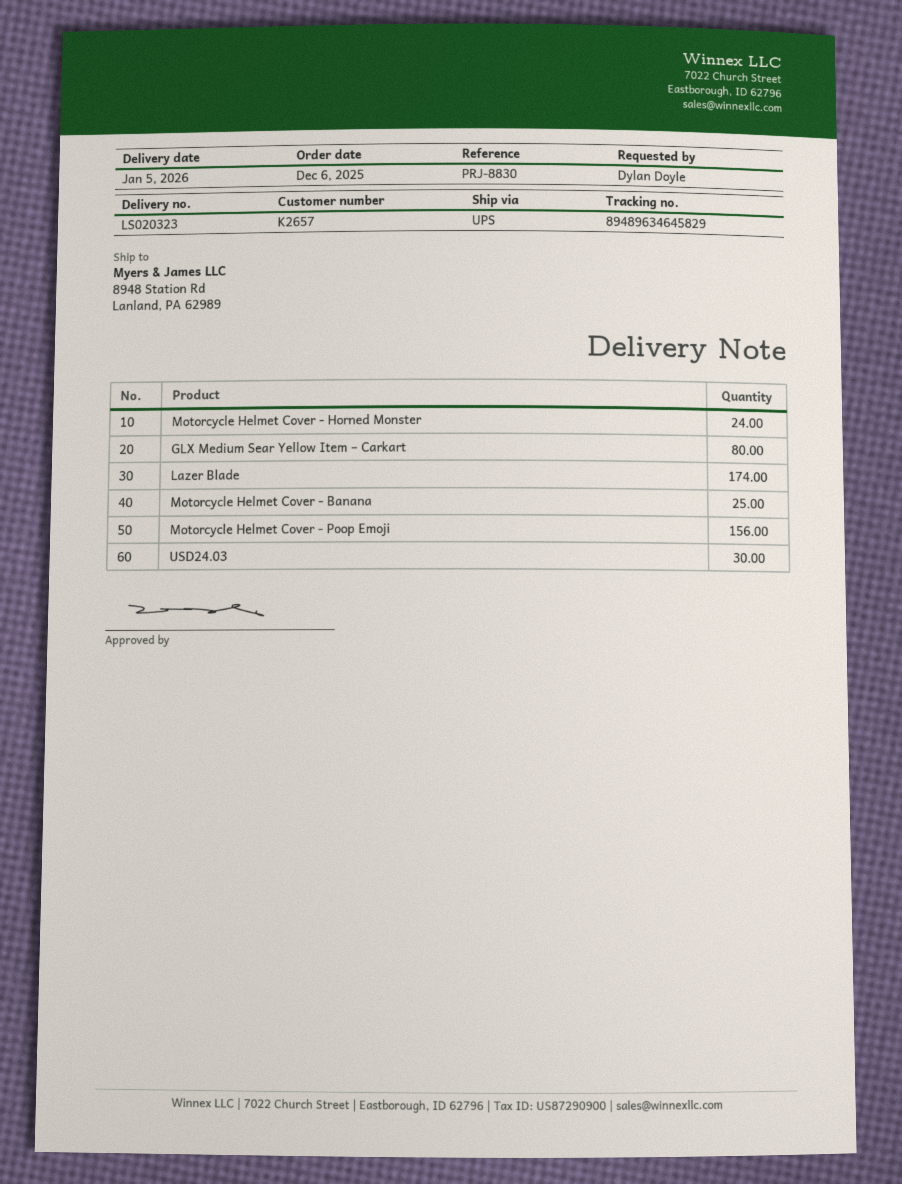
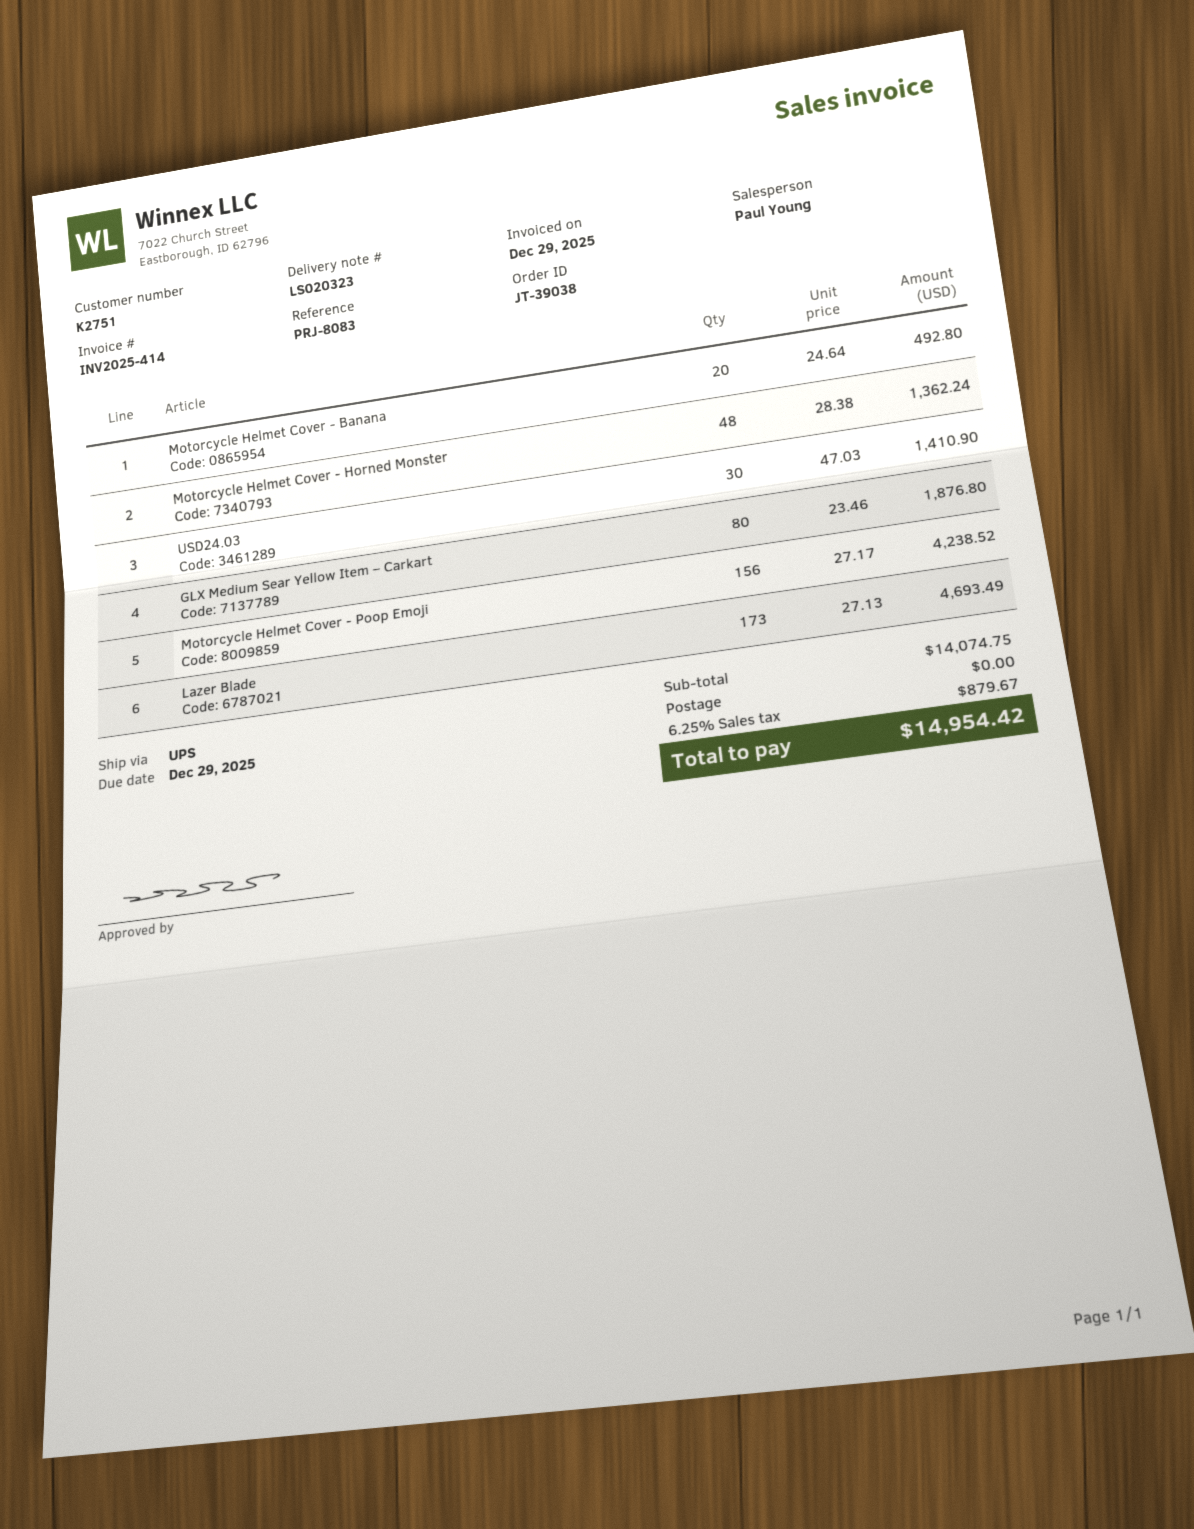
customer number: K2657 -> K2751
reference: PRJ-8830 -> PRJ-8083
Motorcycle Helmet Cover - Horned Monster: 24 -> 48
Lazer Blade: 174 -> 173
Motorcycle Helmet Cover - Banana: 25 -> 20

